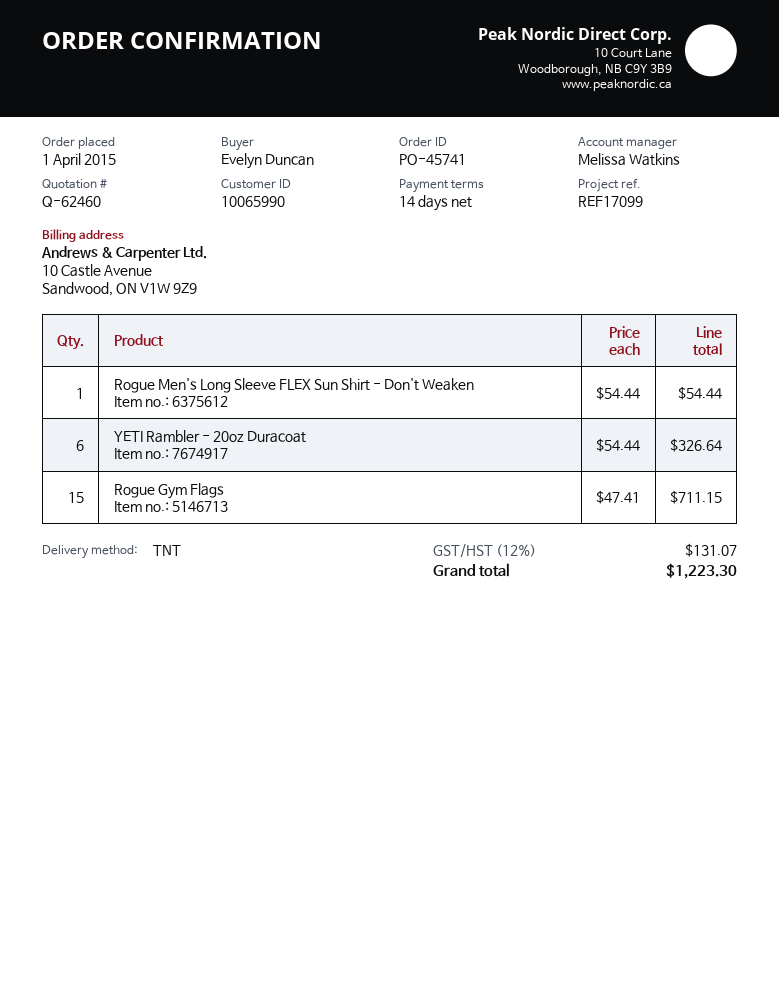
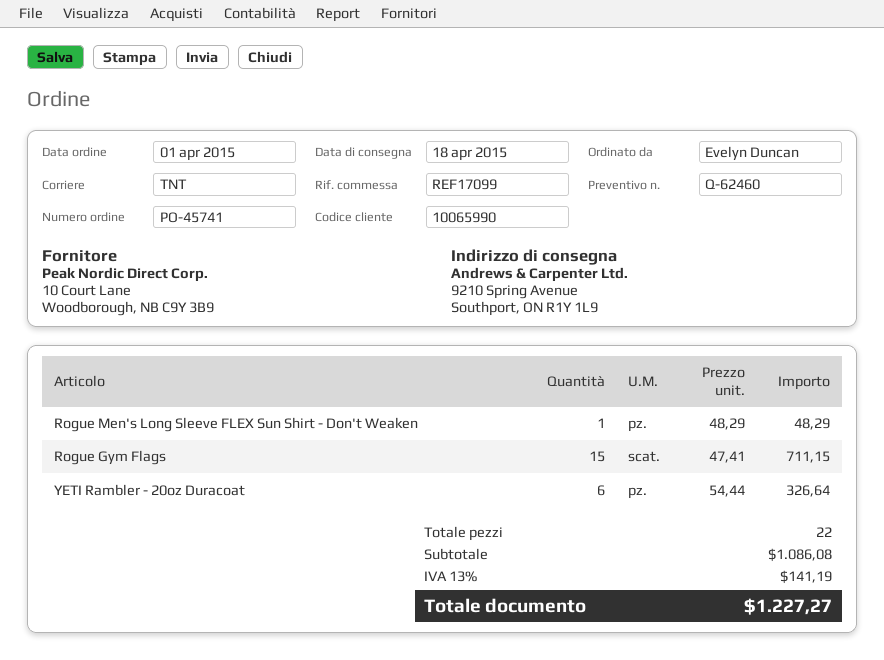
Rogue Men's Long Sleeve FLEX Sun Shirt - Don't Weaken: 1 x 54.44 = 54.44 -> 1 x 48.29 = 48.29
tax: 12% = 131.07 -> 13% = 141.19
total: 1223.30 -> 1227.27

